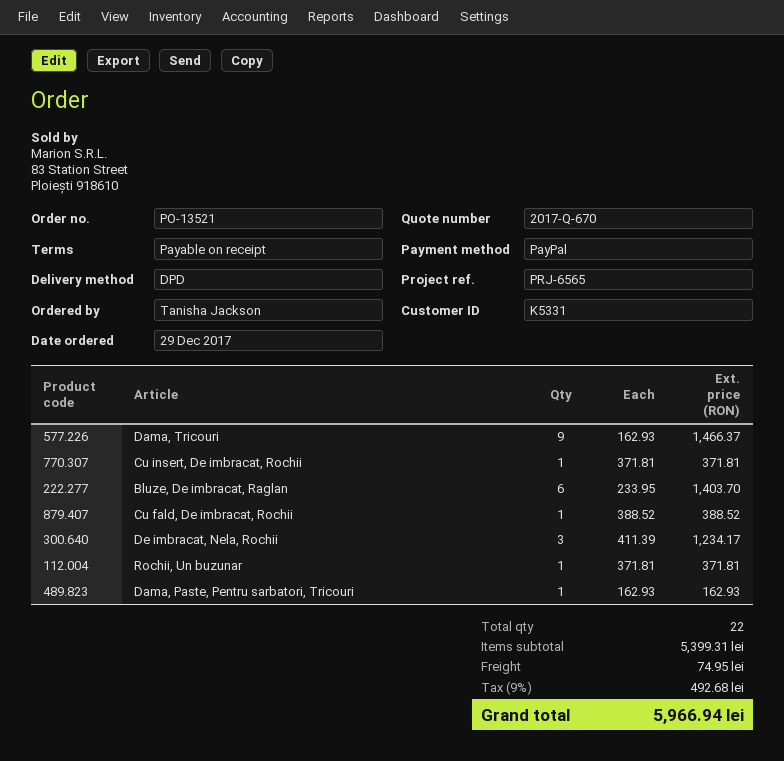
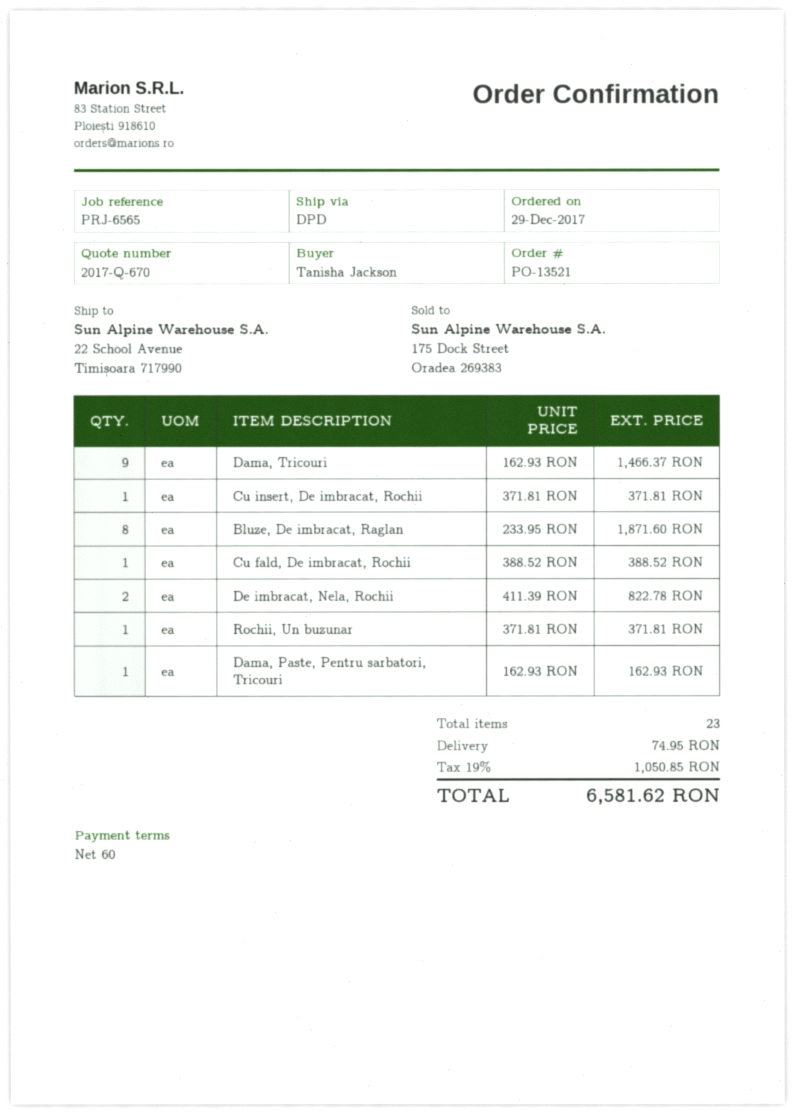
payment terms: on receipt -> 60 days
Bluze, De imbracat, Raglan: 6 x 233.95 = 1403.70 -> 8 x 233.95 = 1871.60
De imbracat, Nela, Rochii: 3 x 411.39 = 1234.17 -> 2 x 411.39 = 822.78
total quantity: 22 -> 23
tax: 9% = 492.68 -> 19% = 1050.85
total: 5966.94 -> 6581.62

